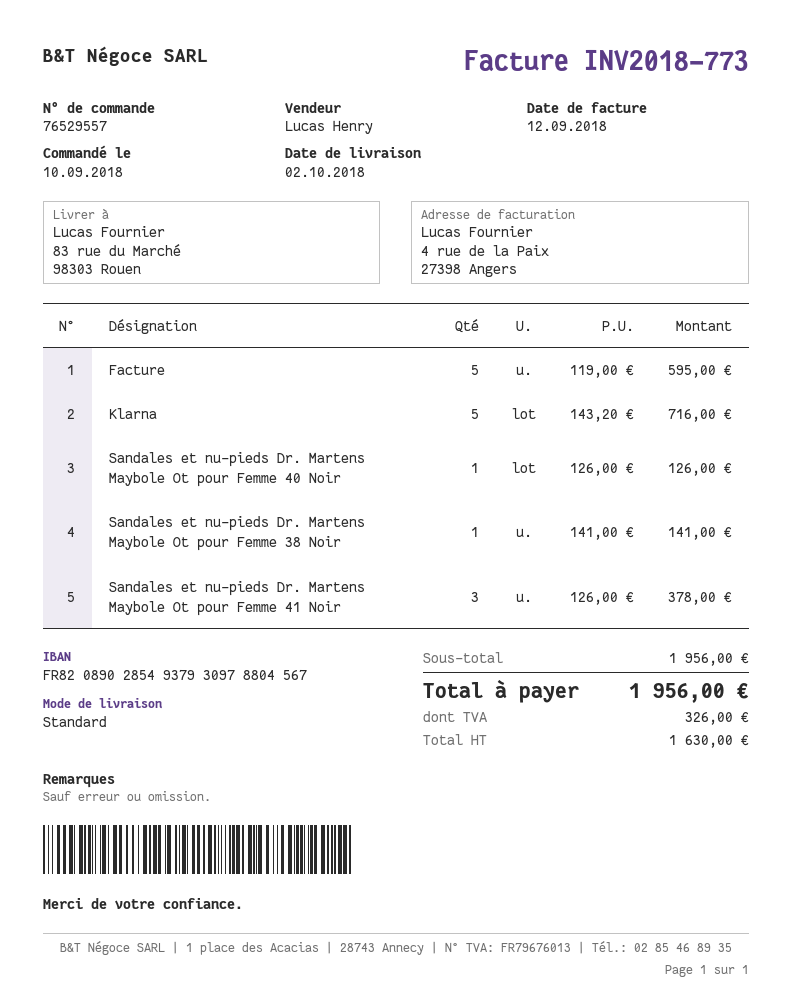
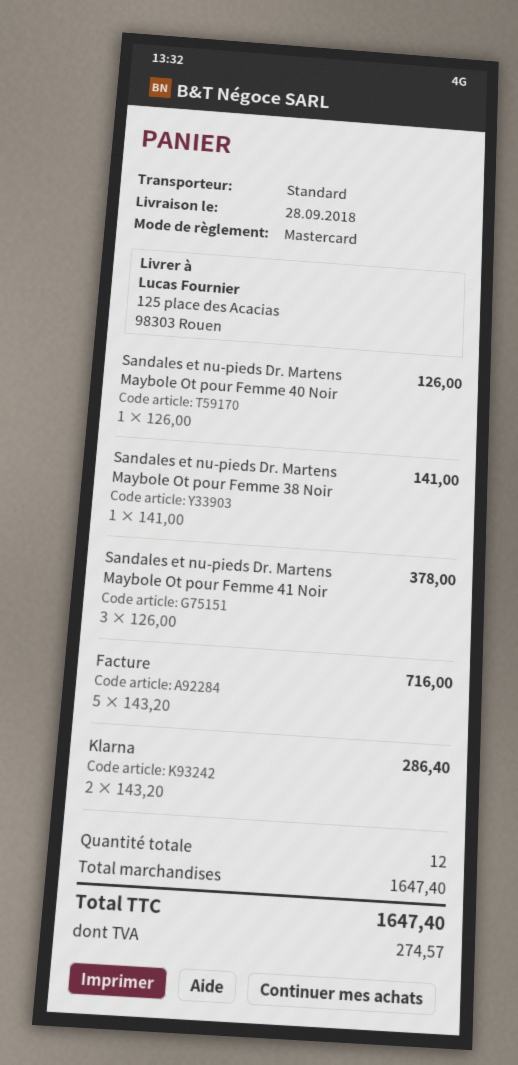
delivery date: 2018-10-02 -> 2018-09-28
ship to: 83 rue du Marché, 98303 Rouen -> 125 place des Acacias, 98303 Rouen
Facture: 5 x 119.00 = 595.00 -> 5 x 143.20 = 716.00
Klarna: 5 x 143.20 = 716.00 -> 2 x 143.20 = 286.40
subtotal: 1956.00 -> 1647.40
tax: 326.00 -> 274.57
total: 1956.00 -> 1647.40

